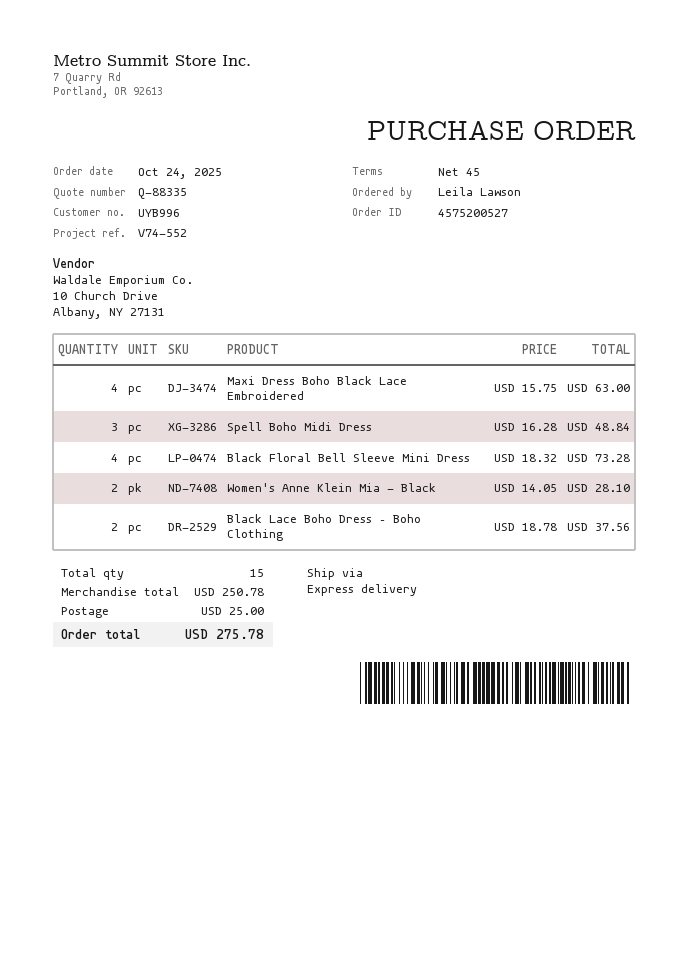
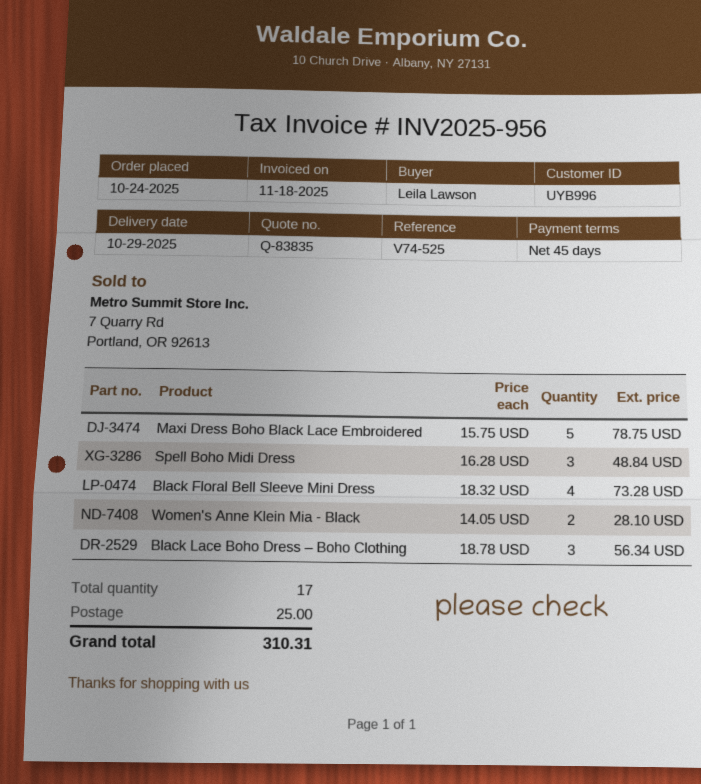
quote number: Q-88335 -> Q-83835
reference: V74-552 -> V74-525
Maxi Dress Boho Black Lace Embroidered: 4 x 15.75 = 63.00 -> 5 x 15.75 = 78.75
Black Lace Boho Dress – Boho Clothing: 2 x 18.78 = 37.56 -> 3 x 18.78 = 56.34
total quantity: 15 -> 17
total: 275.78 -> 310.31

